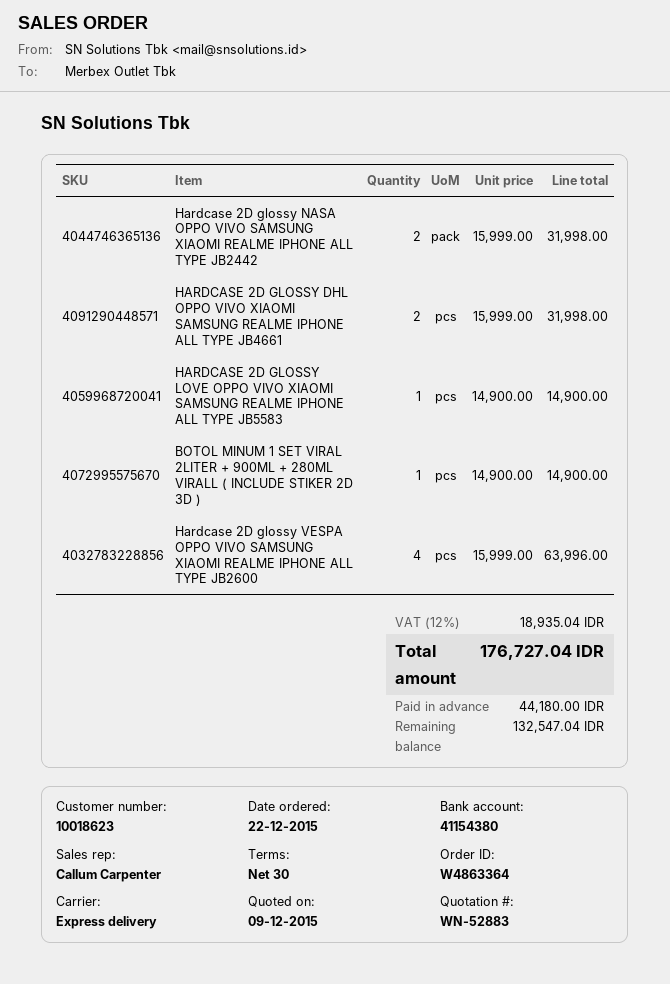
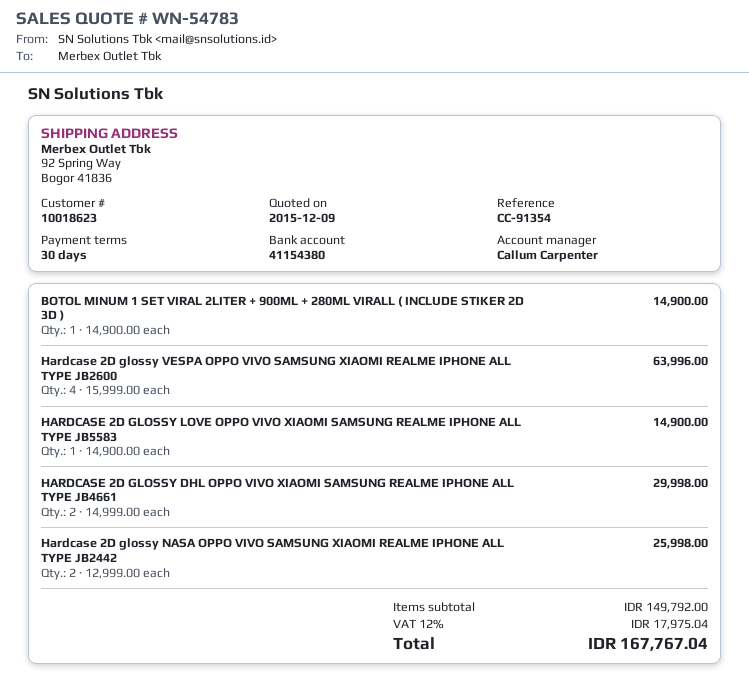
quote number: WN-52883 -> WN-54783
Hardcase 2D glossy NASA OPPO VIVO SAMSUNG XIAOMI REALME IPHONE ALL TYPE JB2442: 2 x 15999.00 = 31998.00 -> 2 x 12999.00 = 25998.00
HARDCASE 2D GLOSSY DHL OPPO VIVO XIAOMI SAMSUNG REALME IPHONE ALL TYPE JB4661: 2 x 15999.00 = 31998.00 -> 2 x 14999.00 = 29998.00
tax: 12% = 18935.04 -> 12% = 17975.04
total: 176727.04 -> 167767.04

